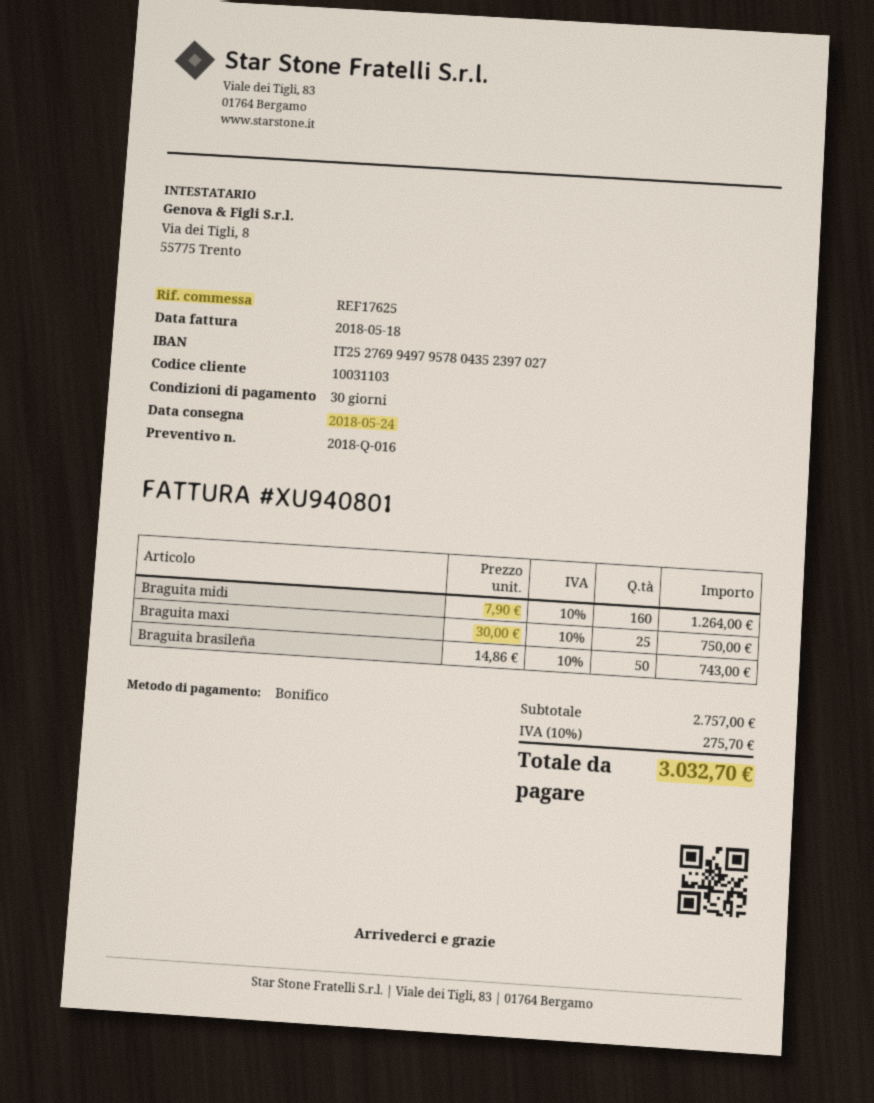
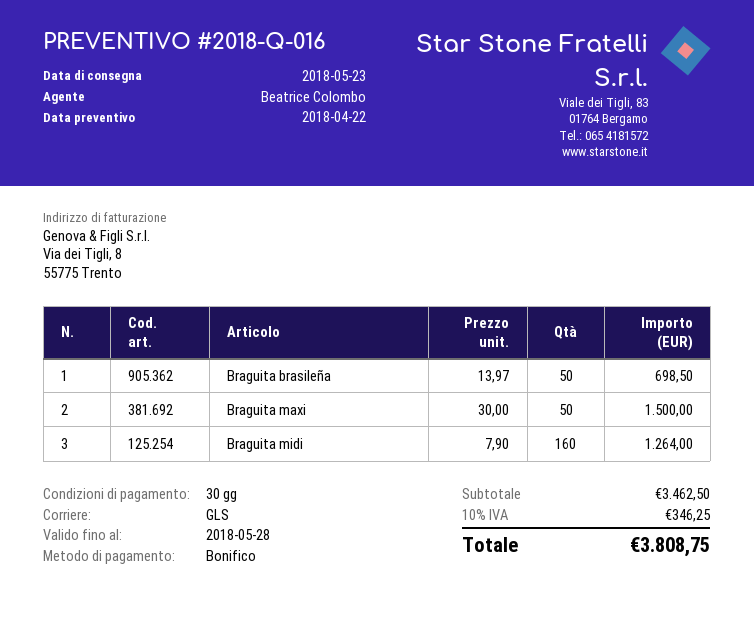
delivery date: 2018-05-24 -> 2018-05-23
Braguita maxi: 25 x 30.00 = 750.00 -> 50 x 30.00 = 1500.00
Braguita brasileña: 50 x 14.86 = 743.00 -> 50 x 13.97 = 698.50
subtotal: 2757.00 -> 3462.50
tax: 10% = 275.70 -> 10% = 346.25
total: 3032.70 -> 3808.75

